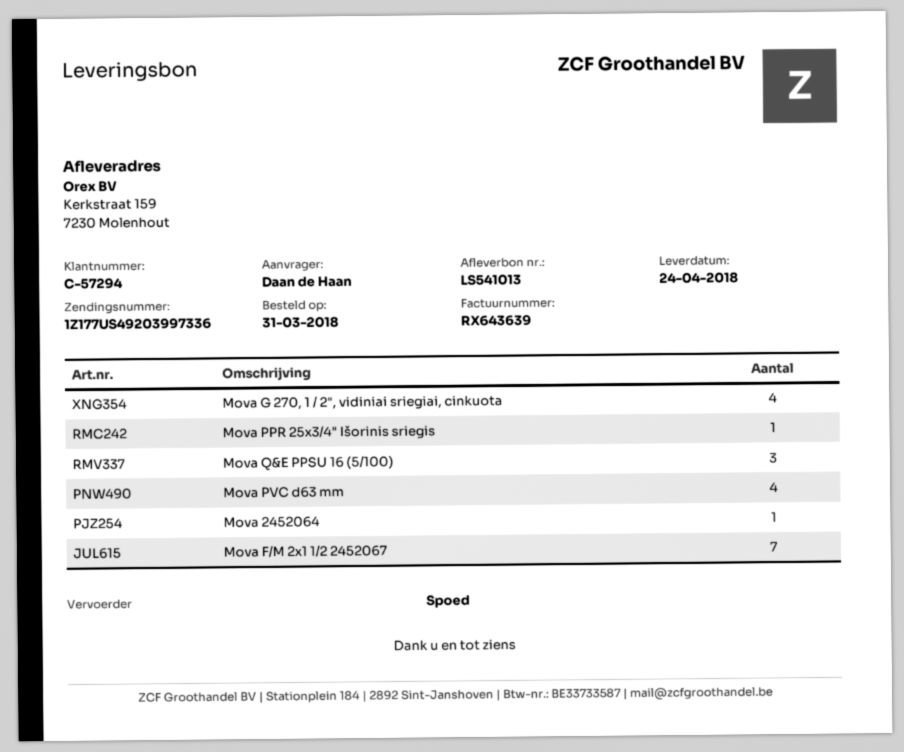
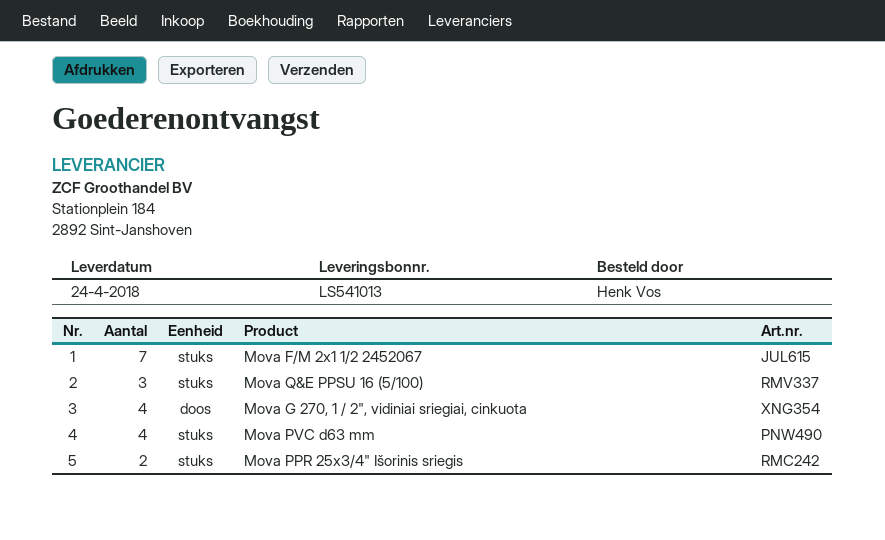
ordered by: Daan de Haan -> Henk Vos
Mova PPR 25x3/4" Išorinis sriegis: 1 -> 2
Mova 2452064: 1 -> none

